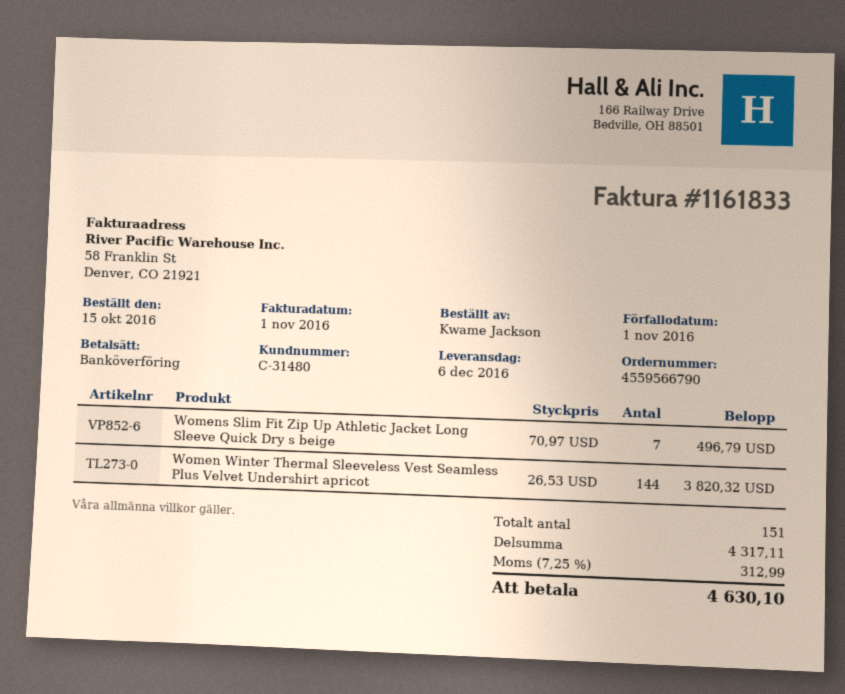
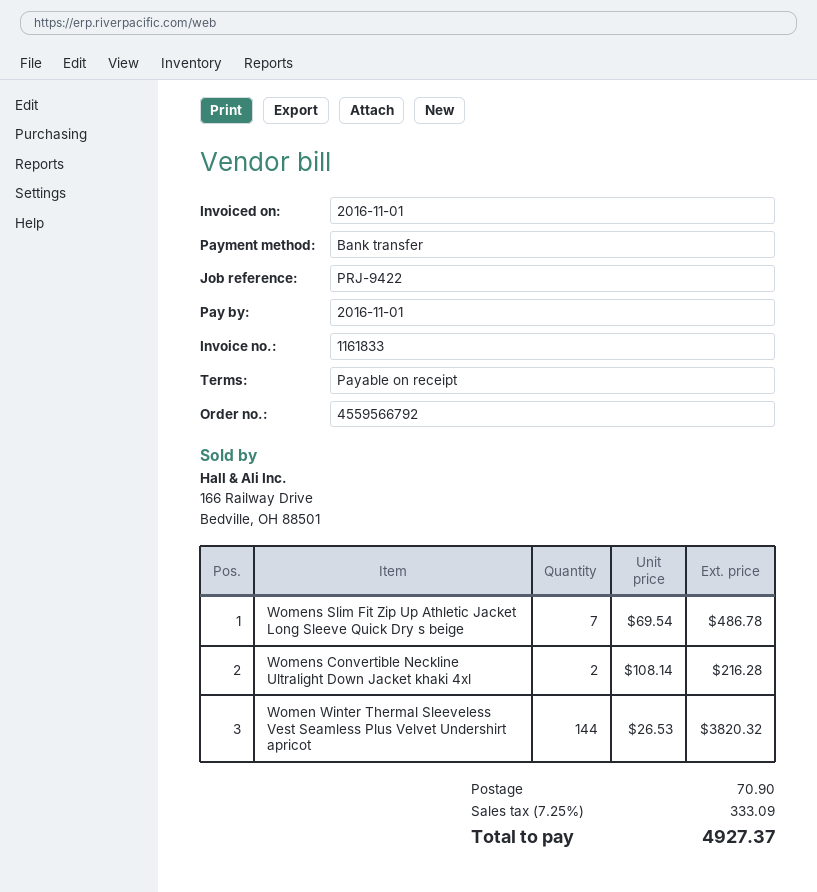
order number: 4559566790 -> 4559566792
Womens Slim Fit Zip Up Athletic Jacket Long Sleeve Quick Dry s beige: 7 x 70.97 = 496.79 -> 7 x 69.54 = 486.78
Womens Convertible Neckline Ultralight Down Jacket khaki 4xl: none -> 2 x 108.14 = 216.28
shipping: none -> 70.90
tax: 7.25% = 312.99 -> 7.25% = 333.09
total: 4630.10 -> 4927.37

